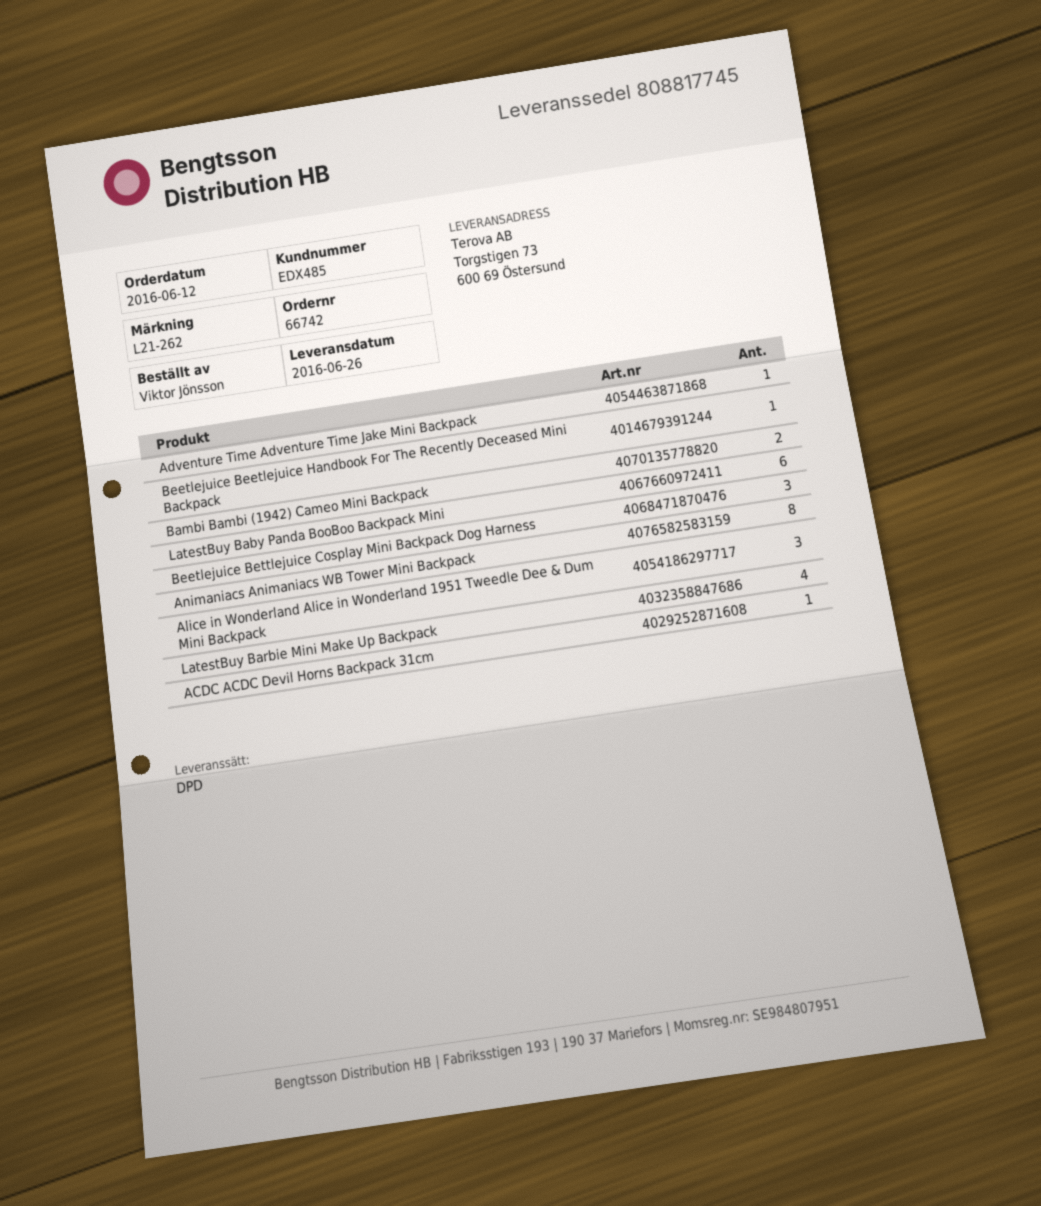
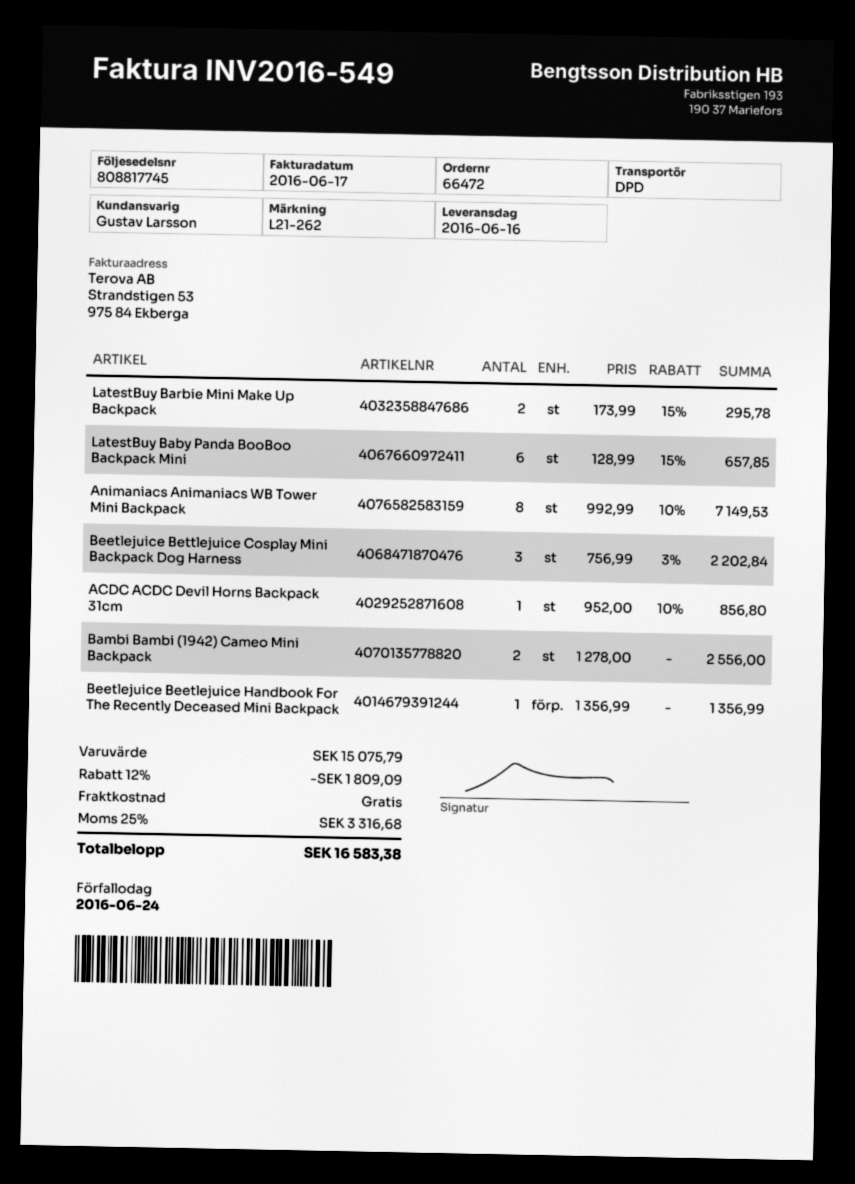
order number: 66742 -> 66472
delivery date: 2016-06-26 -> 2016-06-16
Adventure Time Adventure Time Jake Mini Backpack: 1 -> none
Alice in Wonderland Alice in Wonderland 1951 Tweedle Dee & Dum Mini Backpack: 3 -> none
LatestBuy Barbie Mini Make Up Backpack: 4 -> 2

